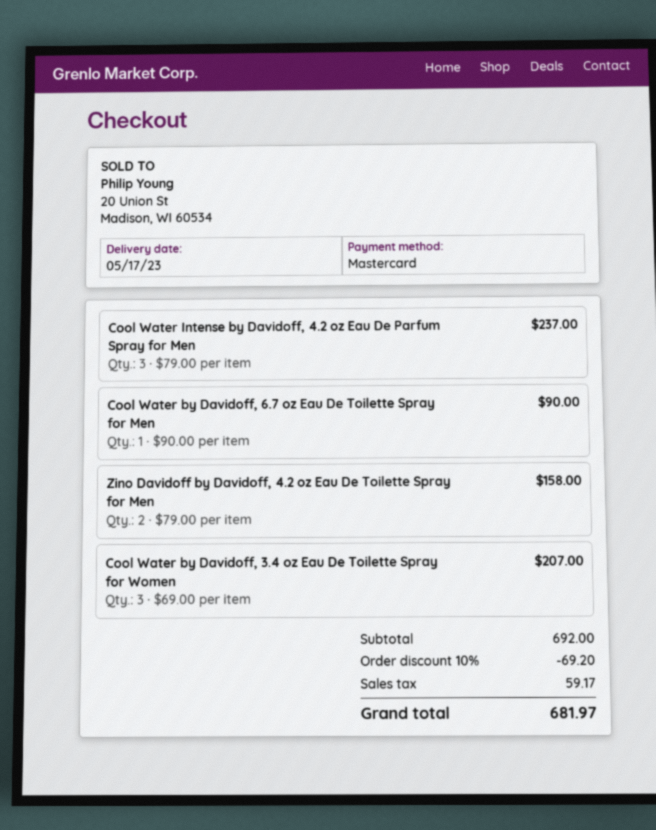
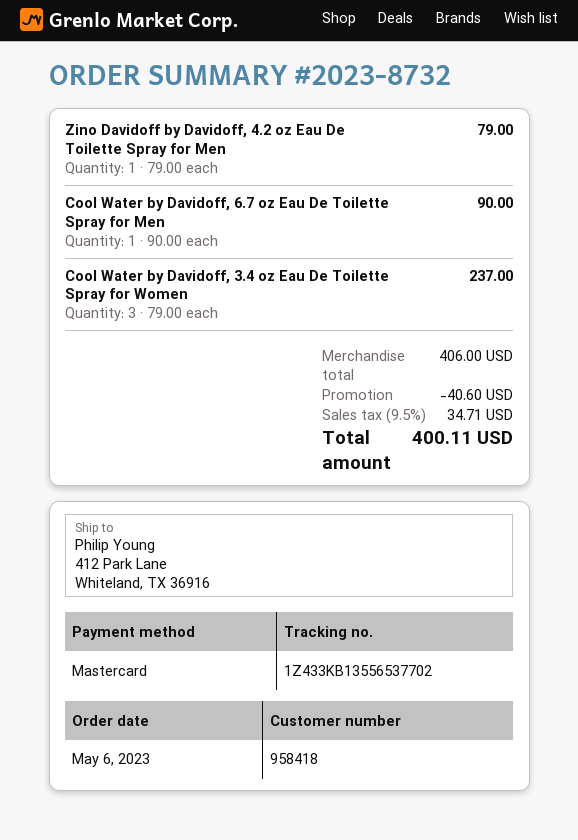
Cool Water Intense by Davidoff, 4.2 oz Eau De Parfum Spray for Men: 3 x 79.00 = 237.00 -> none
Zino Davidoff by Davidoff, 4.2 oz Eau De Toilette Spray for Men: 2 x 79.00 = 158.00 -> 1 x 79.00 = 79.00
Cool Water by Davidoff, 3.4 oz Eau De Toilette Spray for Women: 3 x 69.00 = 207.00 -> 3 x 79.00 = 237.00
subtotal: 692.00 -> 406.00
discount: 69.20 -> 40.60
tax: 59.17 -> 34.71
total: 681.97 -> 400.11

